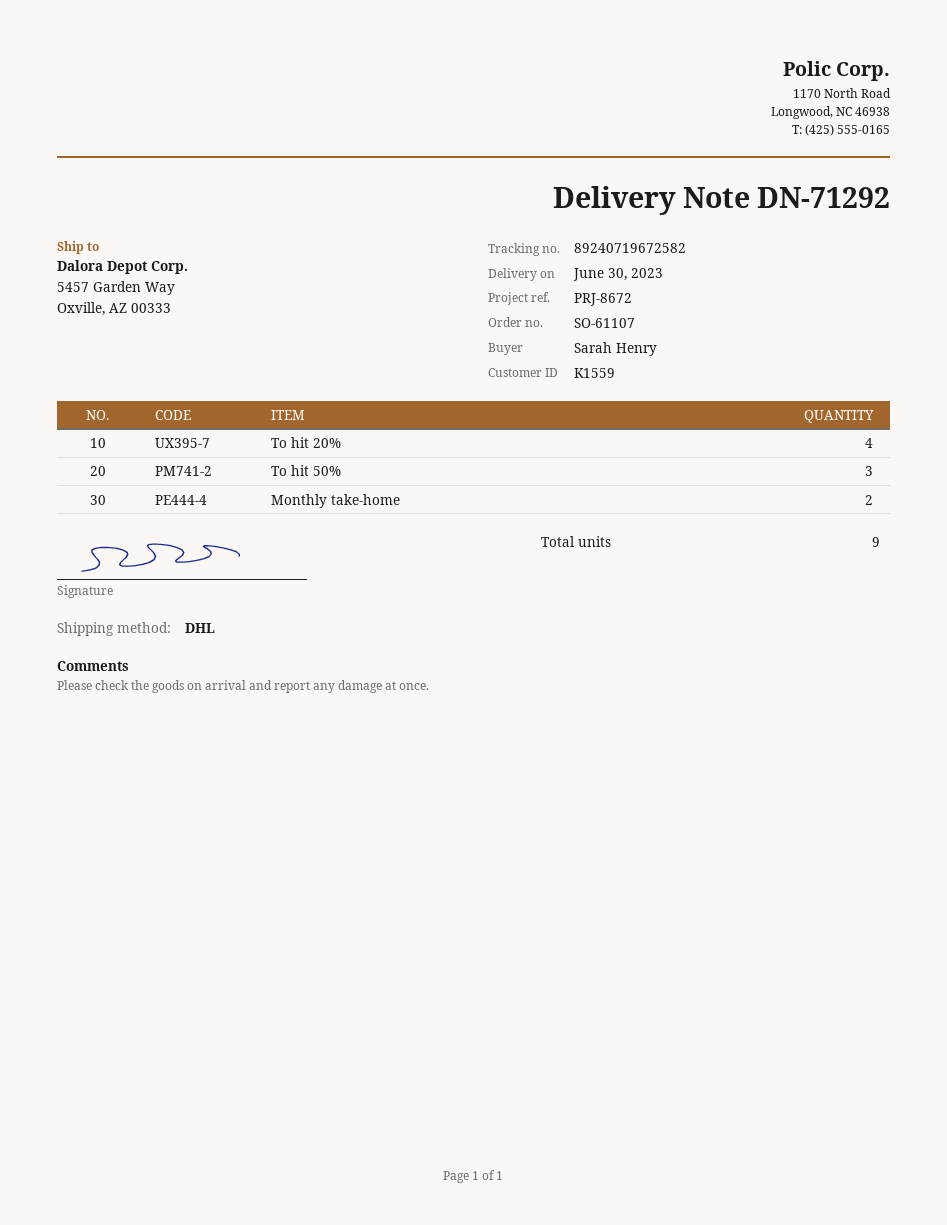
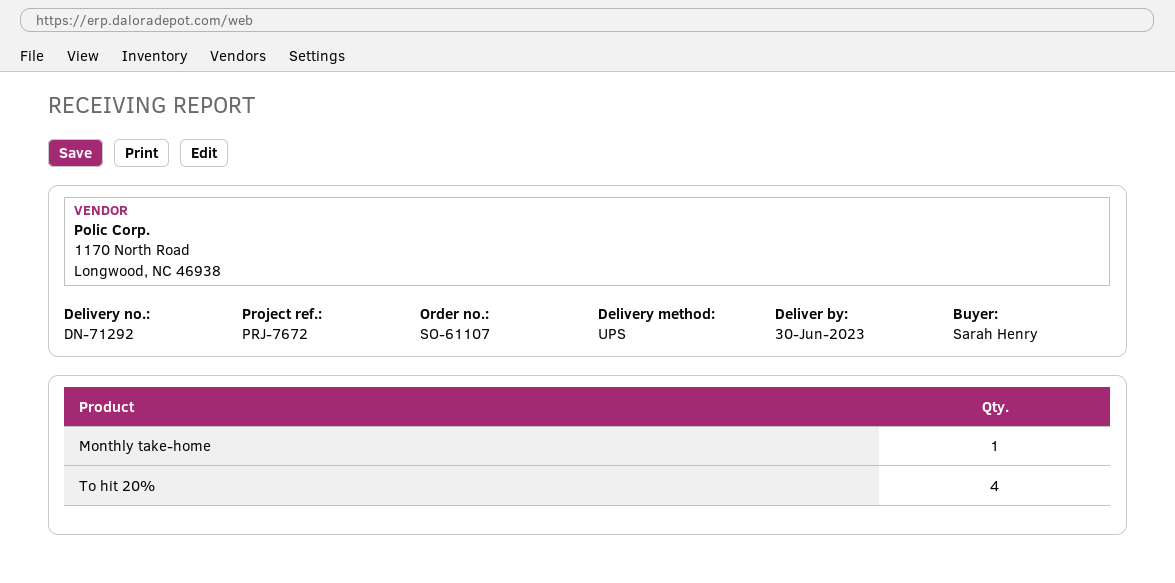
reference: PRJ-8672 -> PRJ-7672
shipping method: DHL -> UPS
To hit 50%: 3 -> none
Monthly take-home: 2 -> 1

